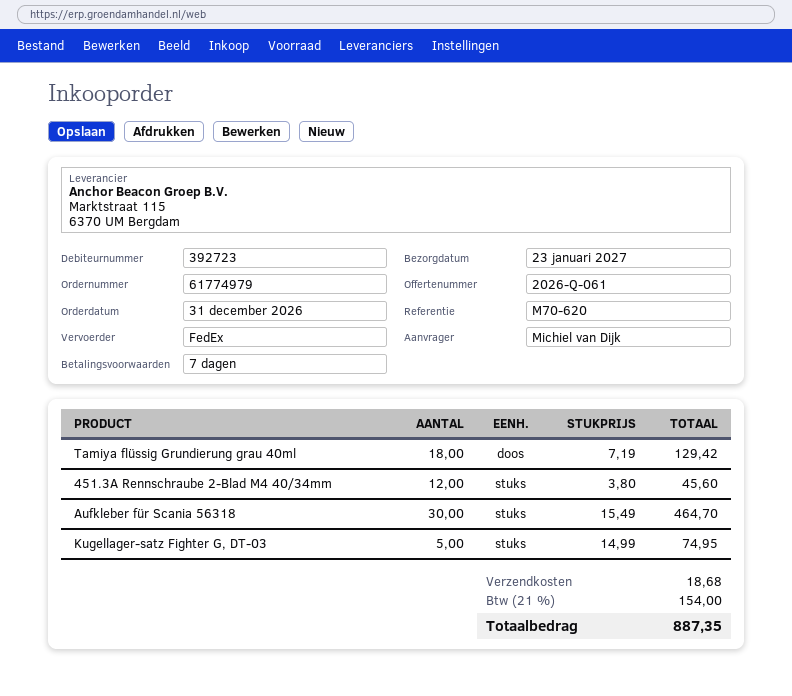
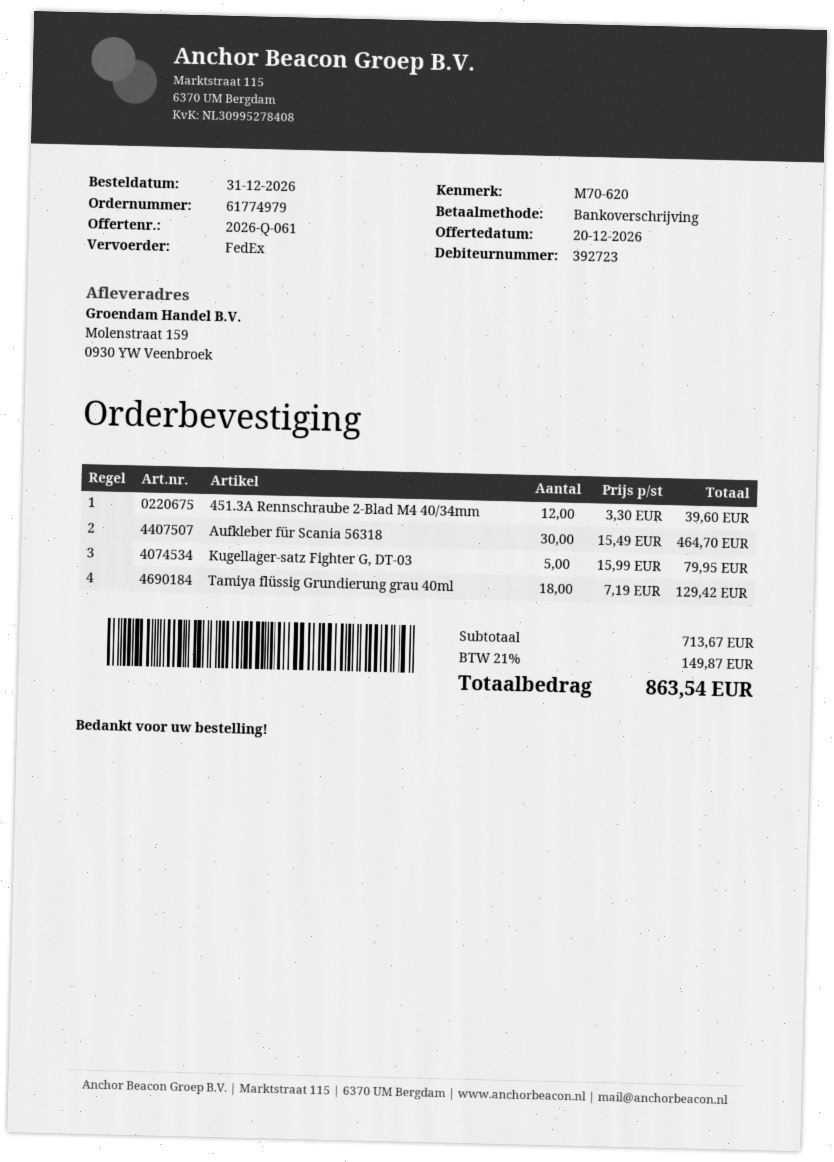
451.3A Rennschraube 2-Blad M4 40/34mm: 12 x 3.80 = 45.60 -> 12 x 3.30 = 39.60
Kugellager-satz Fighter G, DT-03: 5 x 14.99 = 74.95 -> 5 x 15.99 = 79.95
shipping: 18.68 -> none
tax: 21% = 154.00 -> 21% = 149.87
total: 887.35 -> 863.54

